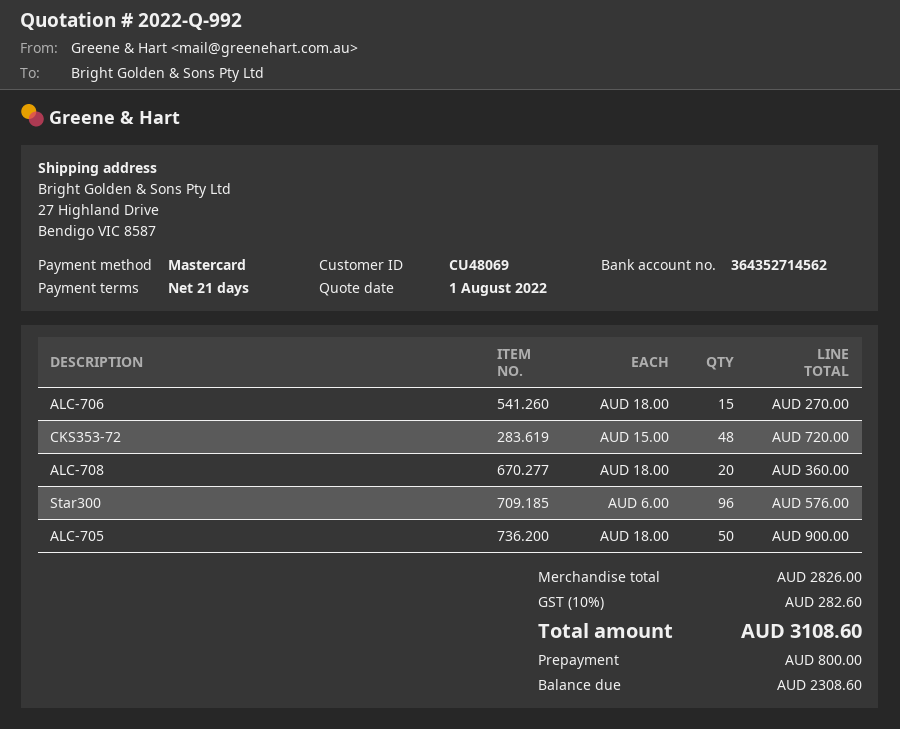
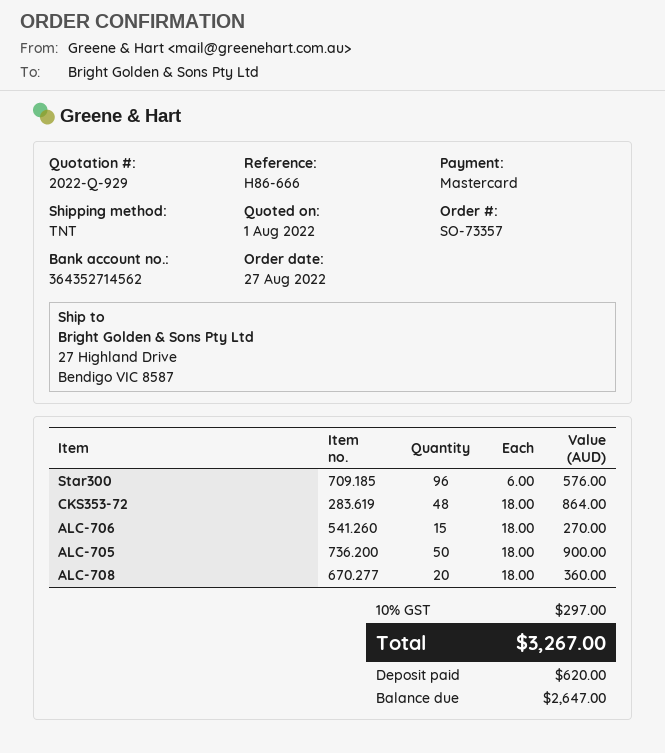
quote number: 2022-Q-992 -> 2022-Q-929
CKS353-72: 48 x 15.00 = 720.00 -> 48 x 18.00 = 864.00
tax: 10% = 282.60 -> 10% = 297.00
total: 3108.60 -> 3267.00
deposit: 800.00 -> 620.00
balance: 2308.60 -> 2647.00

